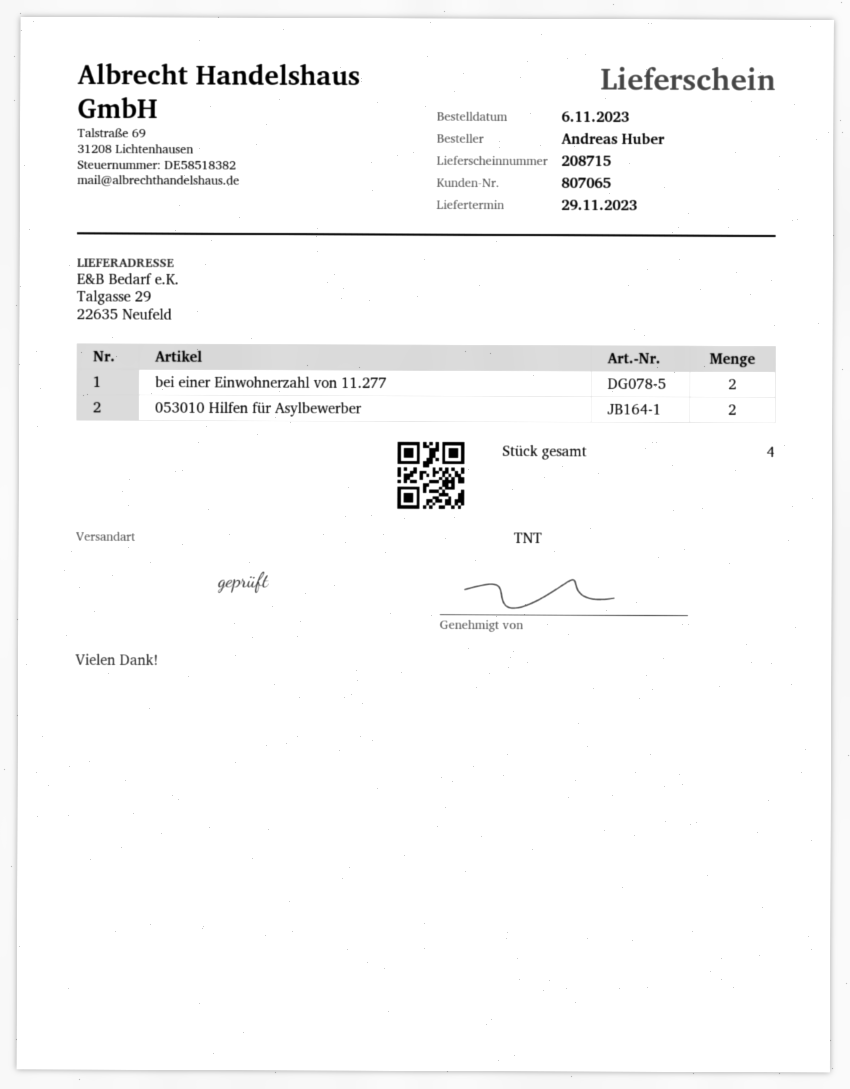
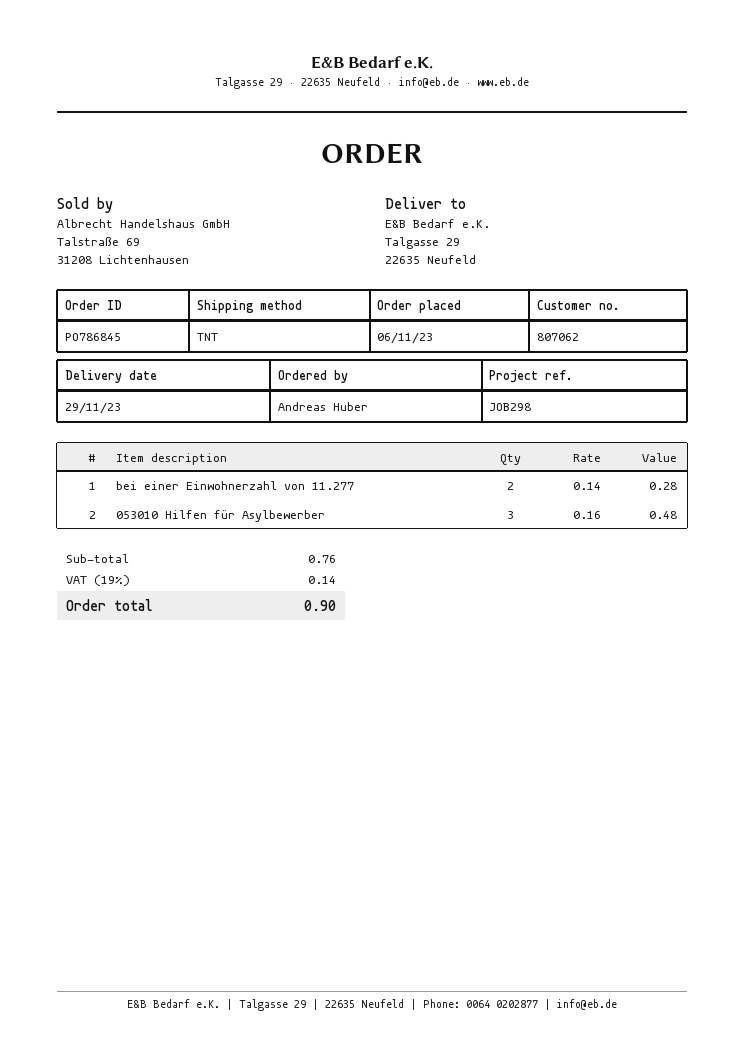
customer number: 807065 -> 807062
053010 Hilfen für Asylbewerber: 2 -> 3

